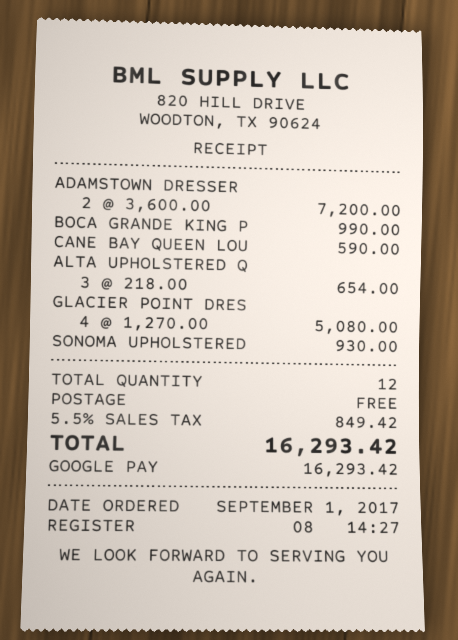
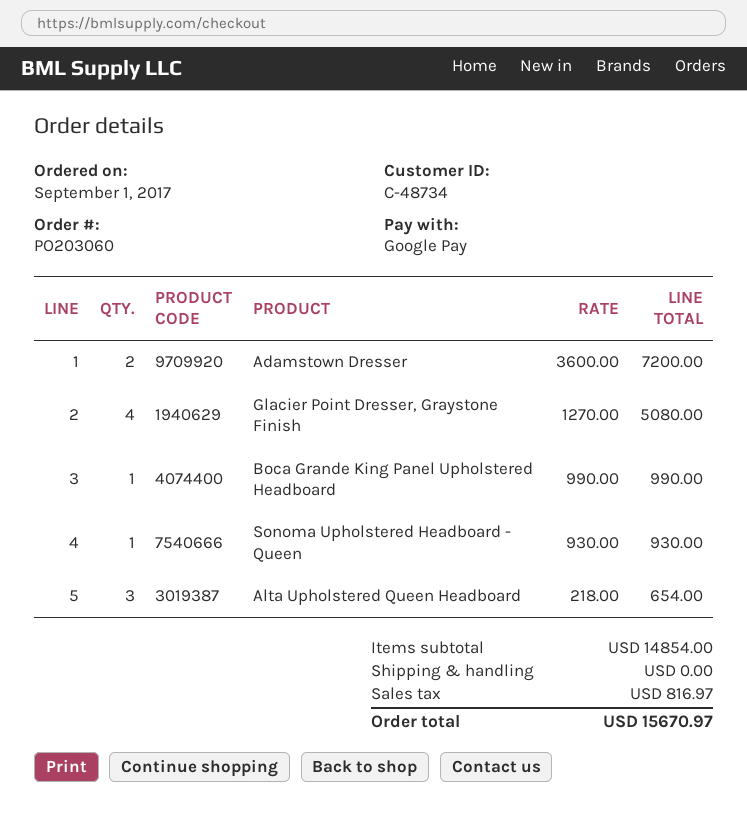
CANE BAY QUEEN LOU: 1 x 590.00 = 590.00 -> none
tax: 849.42 -> 816.97
total: 16293.42 -> 15670.97

